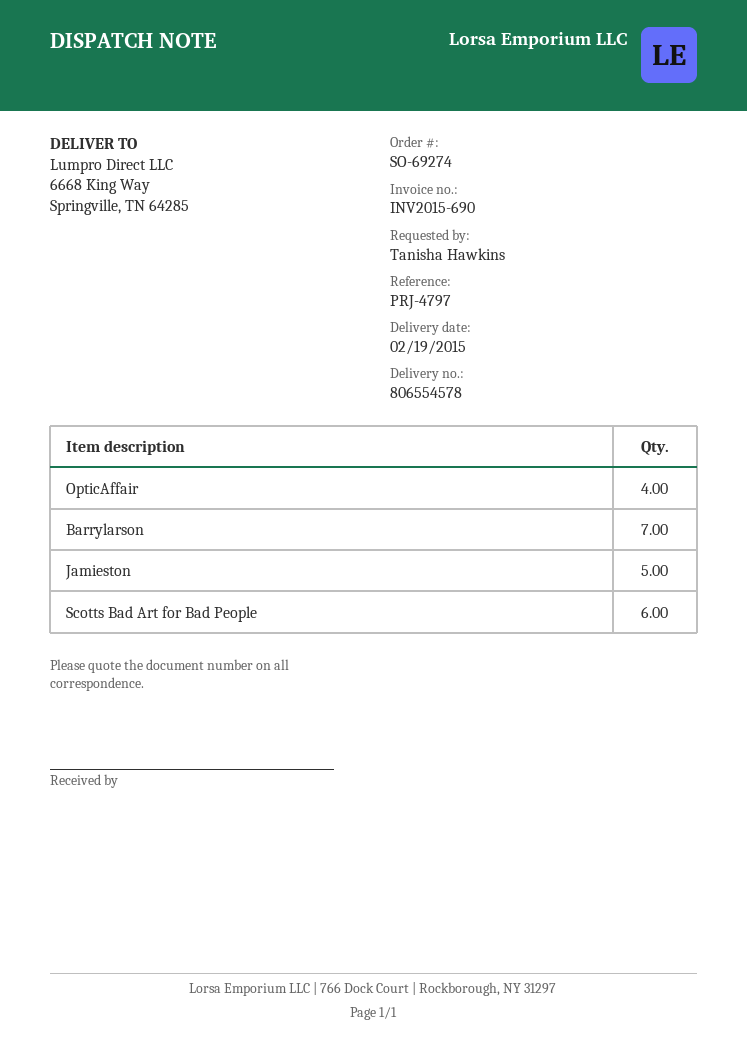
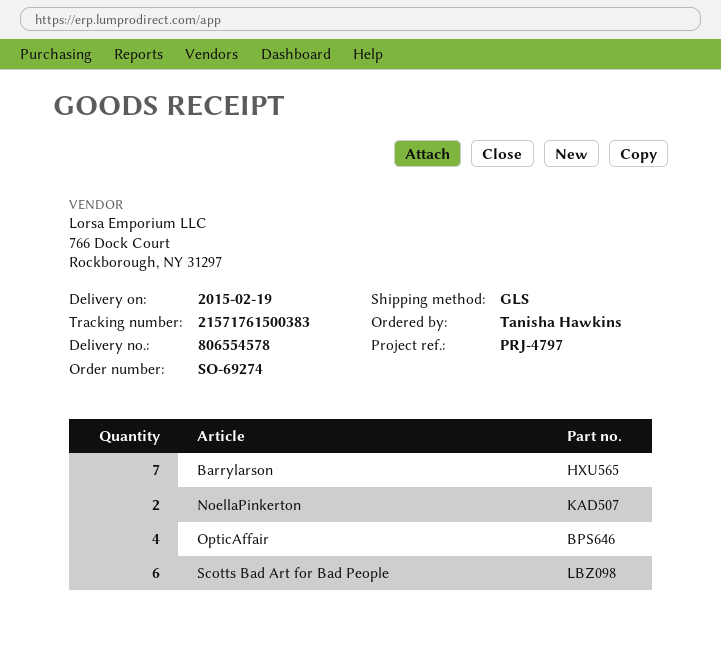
Jamieston: 5 -> none
NoellaPinkerton: none -> 2

